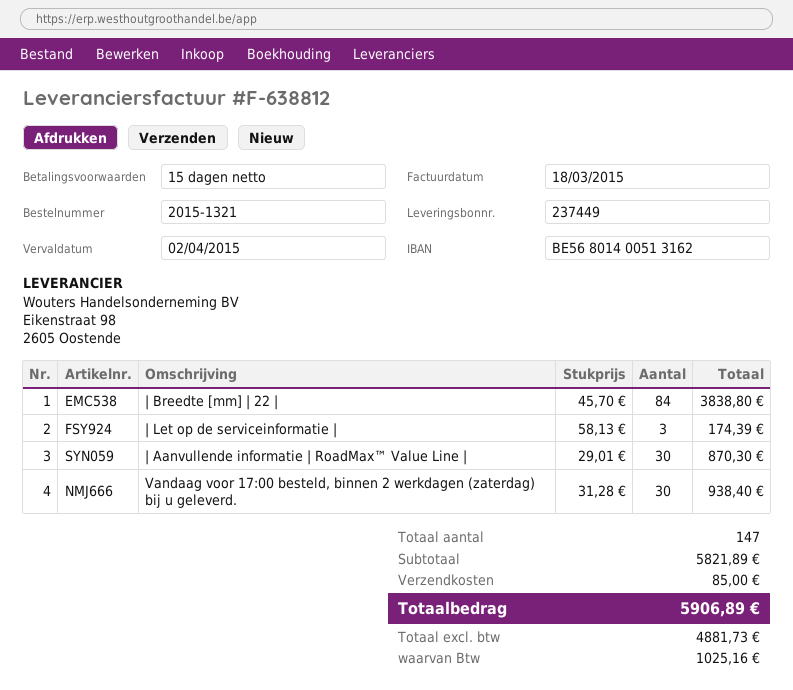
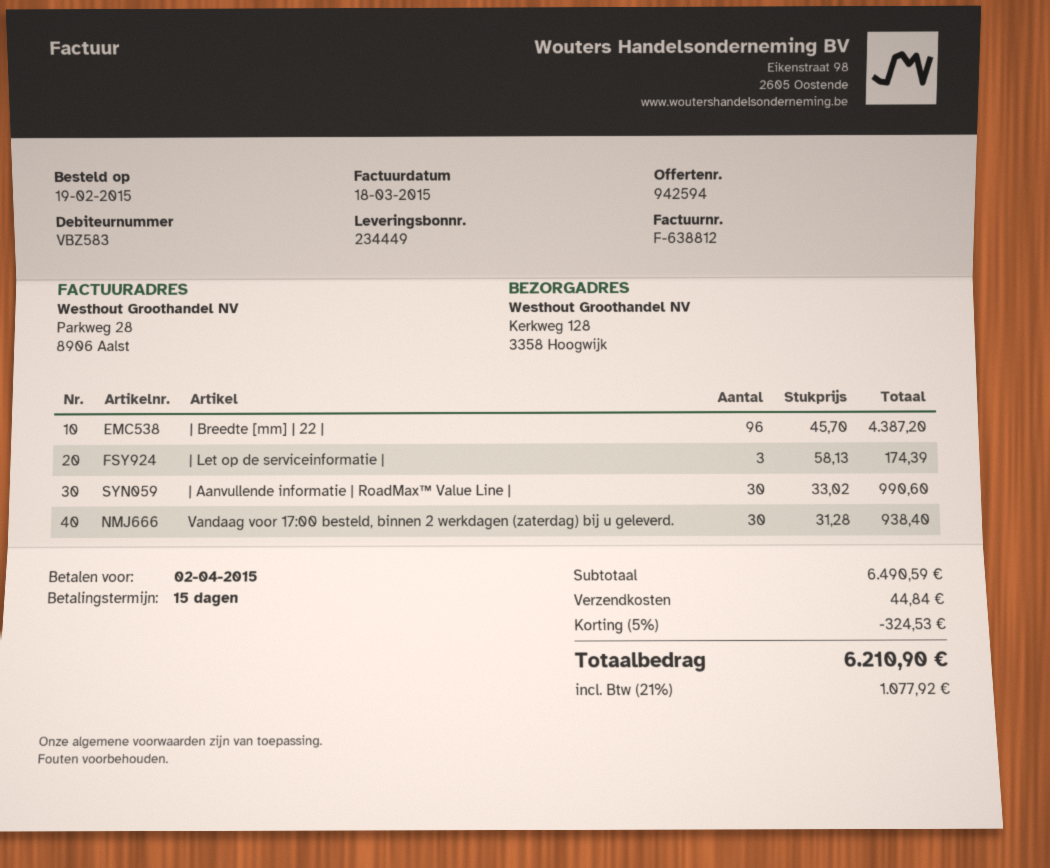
delivery note number: 237449 -> 234449
| Breedte [mm] | 22 |: 84 x 45.70 = 3838.80 -> 96 x 45.70 = 4387.20
| Aanvullende informatie | RoadMax™ Value Line |: 30 x 29.01 = 870.30 -> 30 x 33.02 = 990.60
subtotal: 5821.89 -> 6490.59
discount: none -> 5% = 324.53
shipping: 85.00 -> 44.84
tax: 1025.16 -> 1077.92
total: 5906.89 -> 6210.90

